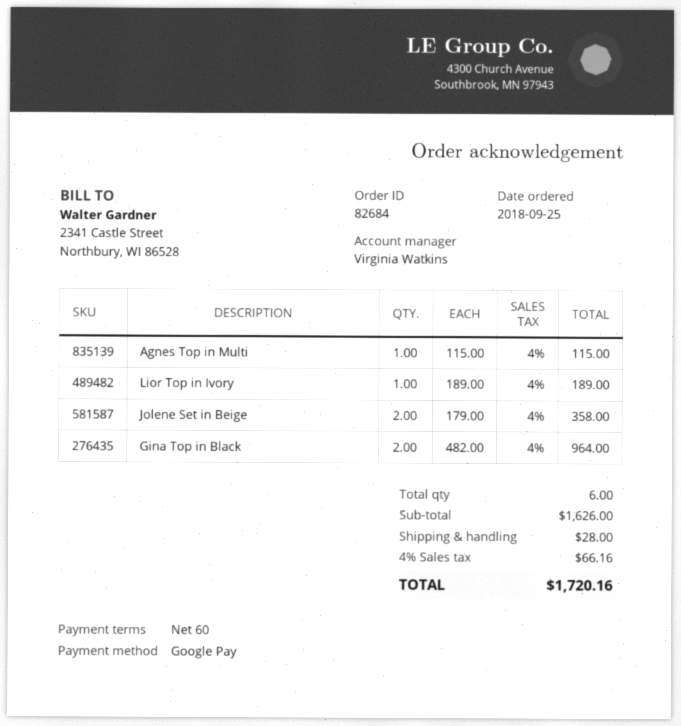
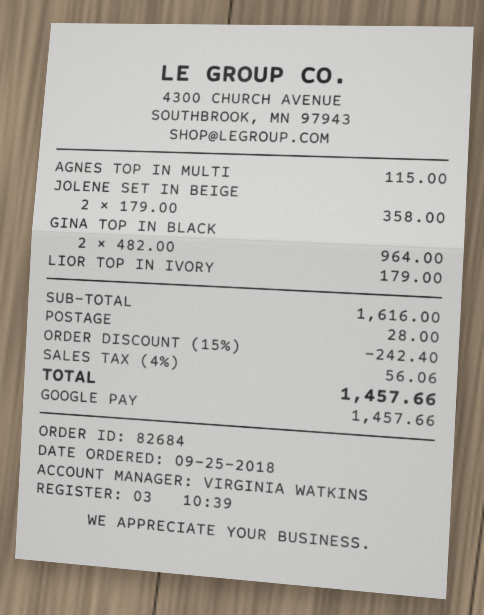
Lior Top in Ivory: 1 x 189.00 = 189.00 -> 1 x 179.00 = 179.00
subtotal: 1626.00 -> 1616.00
discount: none -> 15% = 242.40
tax: 4% = 66.16 -> 4% = 56.06
total: 1720.16 -> 1457.66

